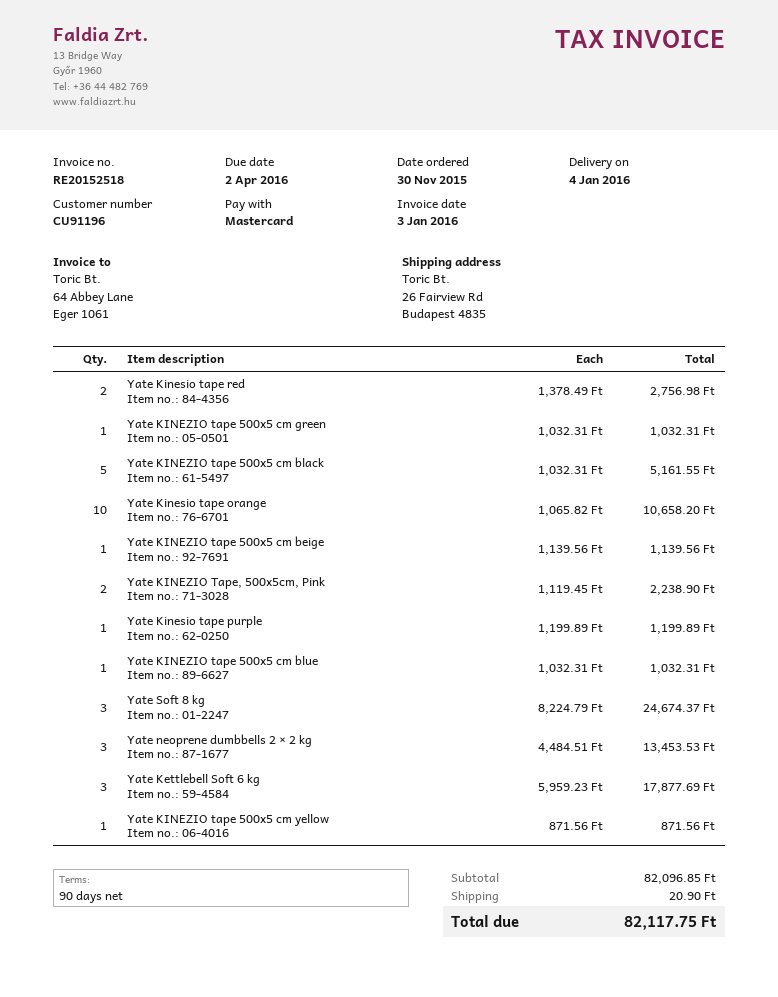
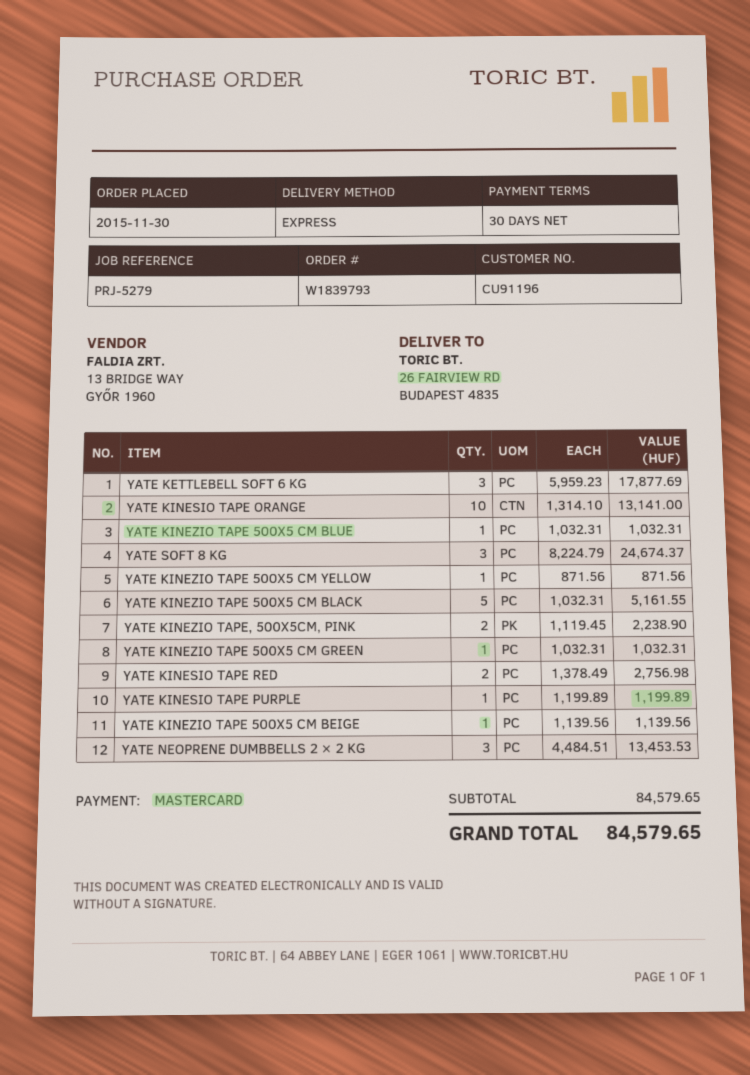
payment terms: 90 days -> 30 days
Yate Kinesio tape orange: 10 x 1065.82 = 10658.20 -> 10 x 1314.10 = 13141.00
subtotal: 82096.85 -> 84579.65
shipping: 20.90 -> none
total: 82117.75 -> 84579.65

